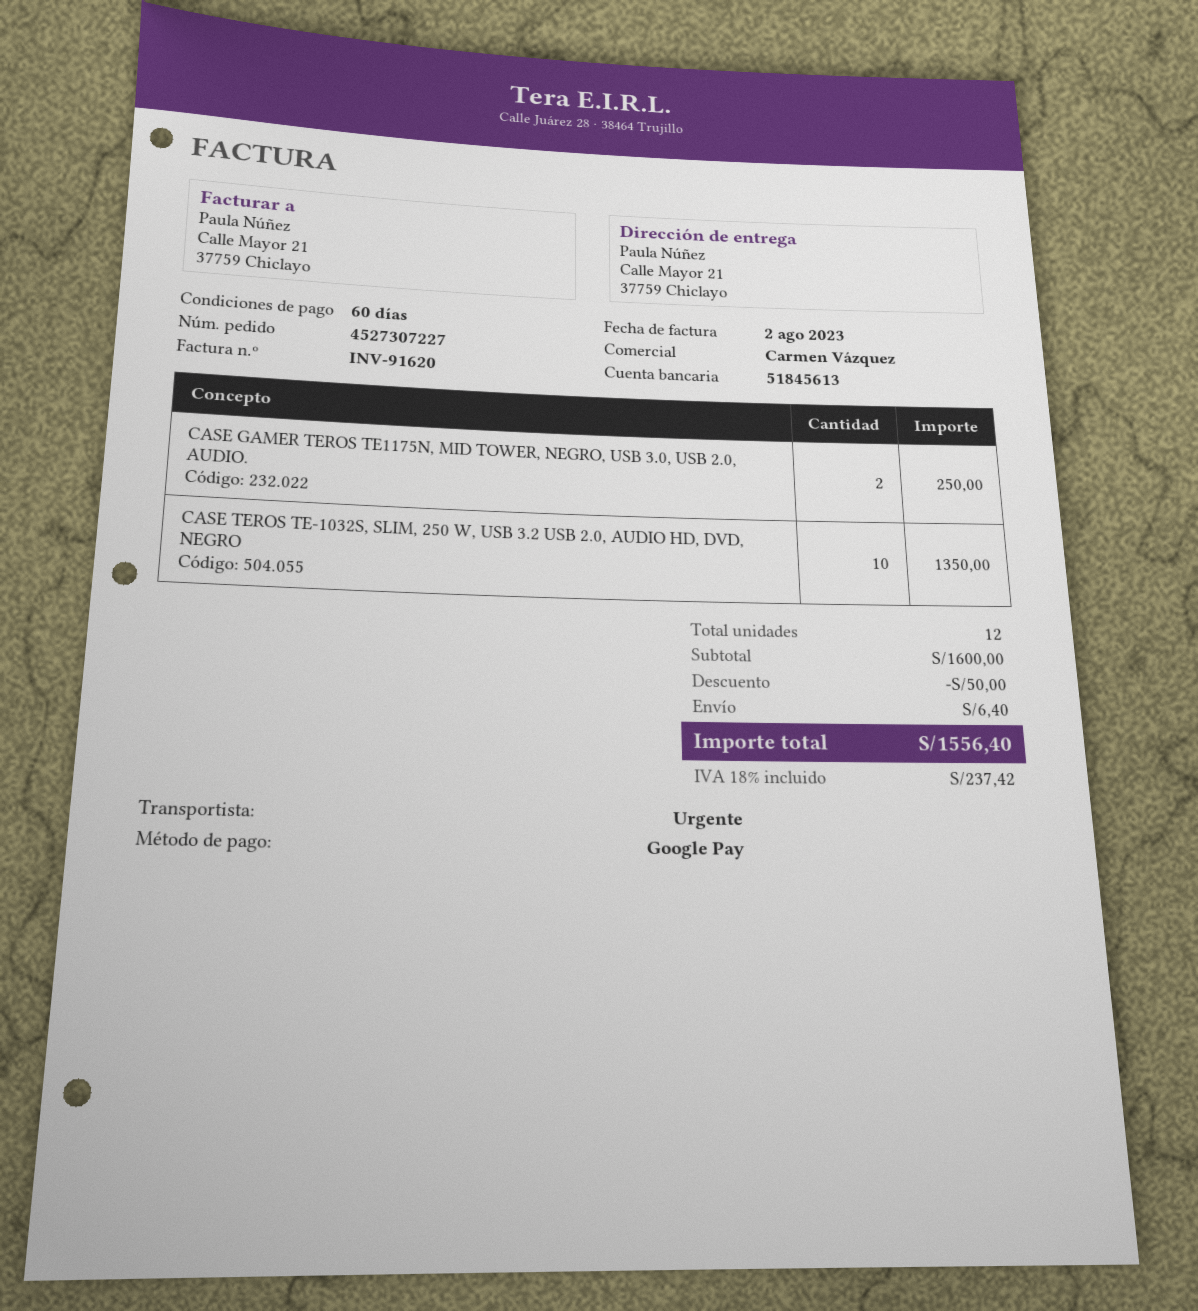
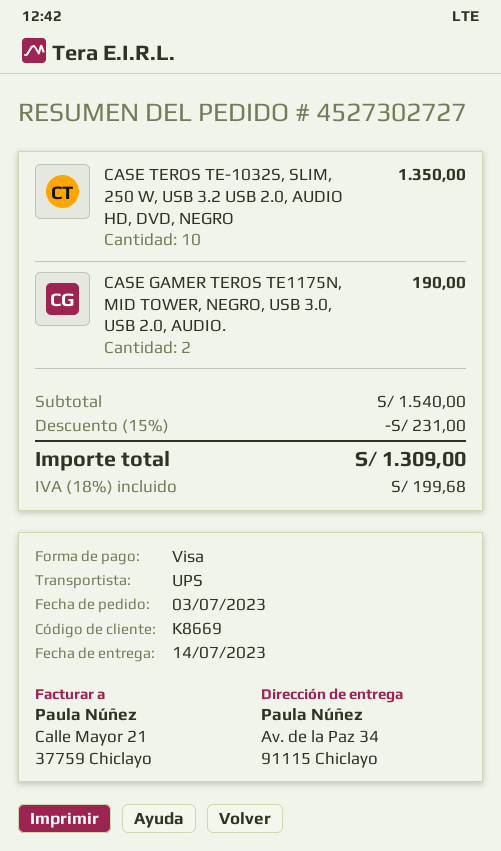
order number: 4527307227 -> 4527302727
payment method: Google Pay -> Visa
shipping method: express -> UPS
ship to: Calle Mayor 21, 37759 Chiclayo -> Av. de la Paz 34, 91115 Chiclayo
CASE GAMER TEROS TE1175N, MID TOWER, NEGRO, USB 3.0, USB 2.0, AUDIO.: 2 for 250.00 -> 2 for 190.00
subtotal: 1600.00 -> 1540.00
discount: 50.00 -> 231.00
shipping: 6.40 -> none
tax: 18% = 237.42 -> 18% = 199.68
total: 1556.40 -> 1309.00

